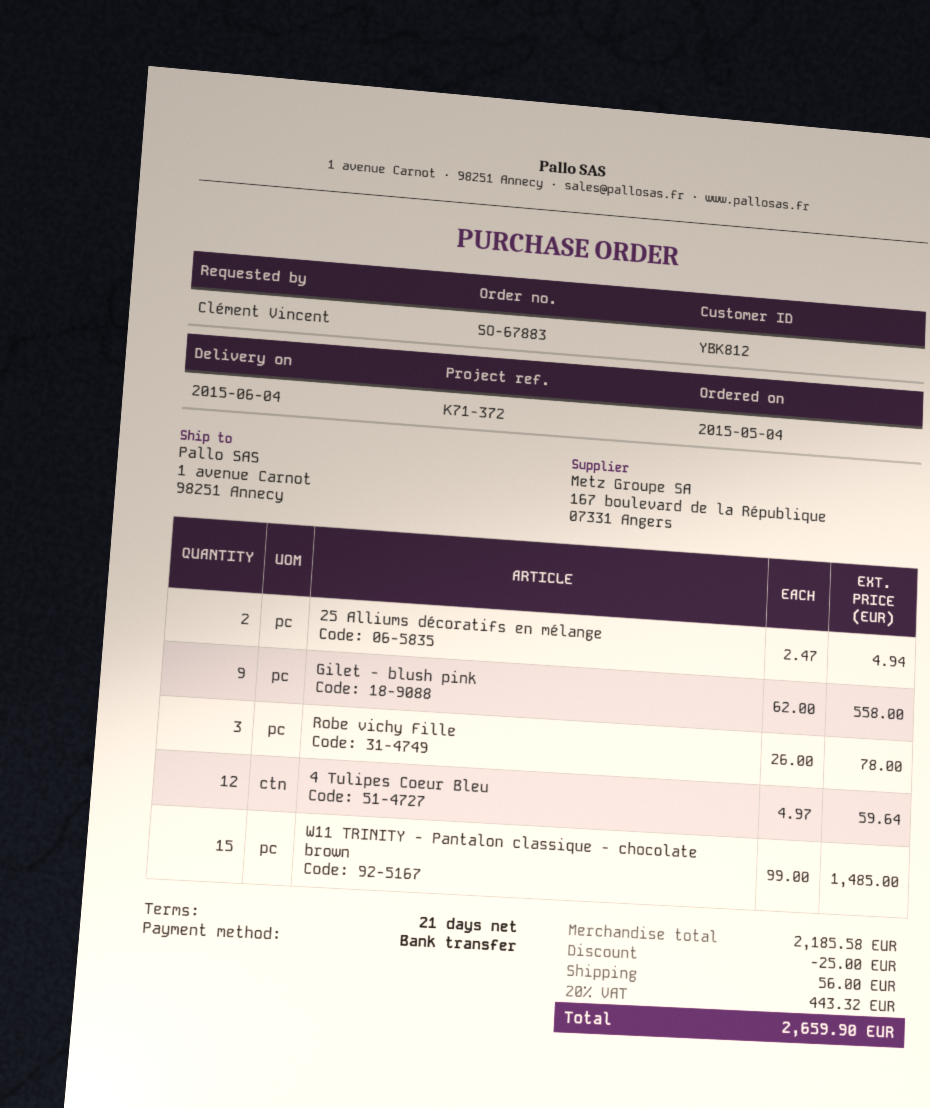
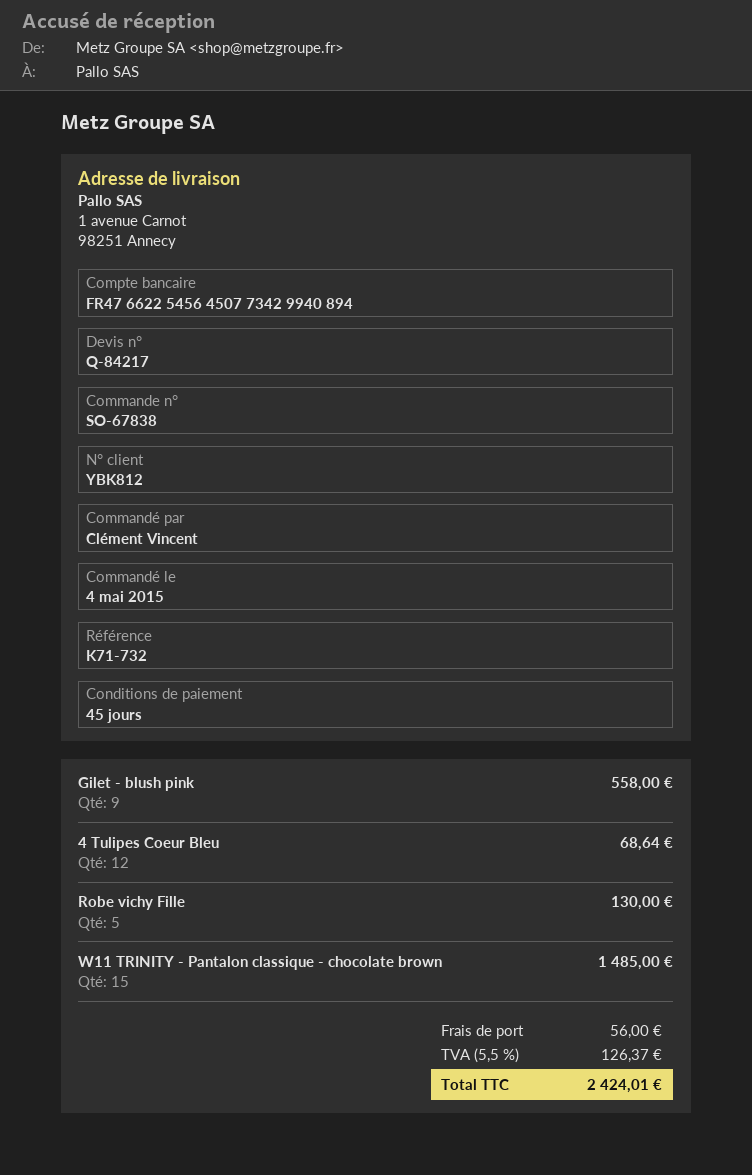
order number: SO-67883 -> SO-67838
payment terms: 21 days -> 45 days
reference: K71-372 -> K71-732
25 Alliums décoratifs en mélange: 2 for 4.94 -> none
Robe vichy Fille: 3 for 78.00 -> 5 for 130.00
4 Tulipes Coeur Bleu: 12 for 59.64 -> 12 for 68.64
discount: 25.00 -> none
tax: 20% = 443.32 -> 5.5% = 126.37
total: 2659.90 -> 2424.01

